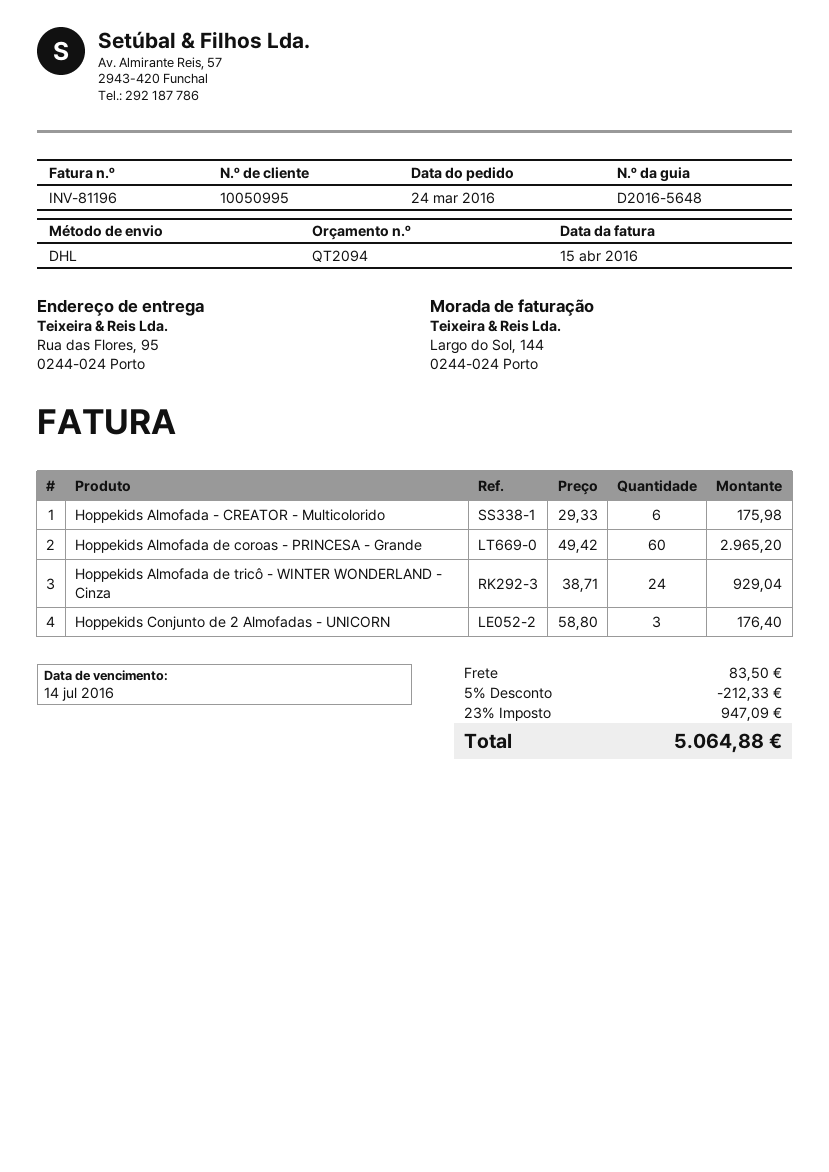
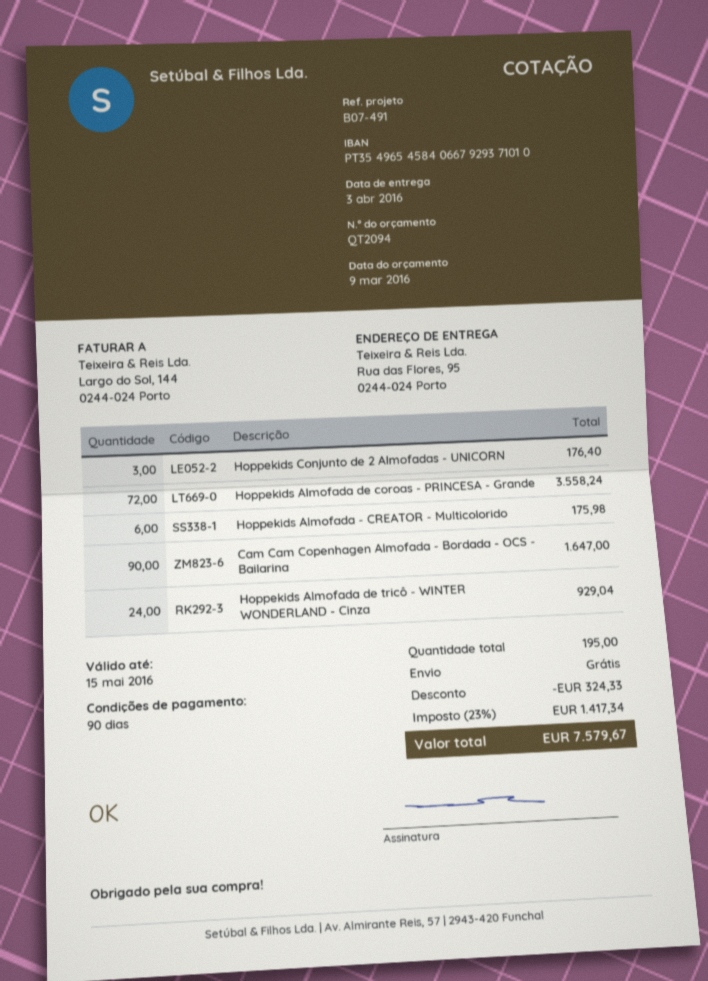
Hoppekids Almofada de coroas - PRINCESA - Grande: 60 for 2965.20 -> 72 for 3558.24
Cam Cam Copenhagen Almofada - Bordada - OCS - Bailarina: none -> 90 for 1647.00
discount: 212.33 -> 324.33
shipping: 83.50 -> 0.00
tax: 23% = 947.09 -> 23% = 1417.34
total: 5064.88 -> 7579.67

